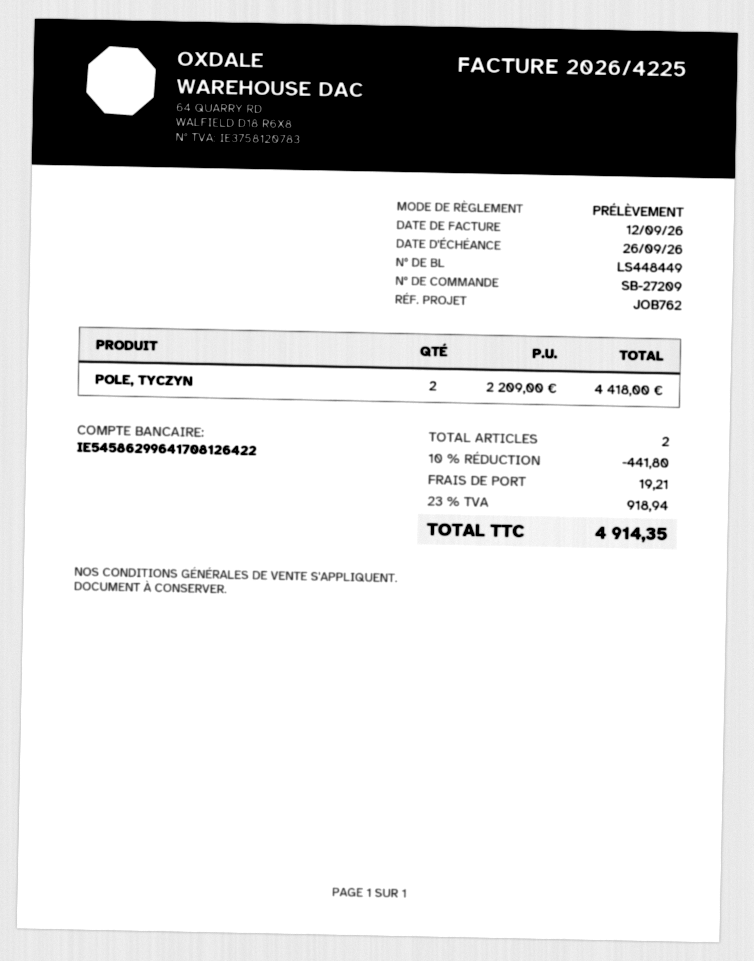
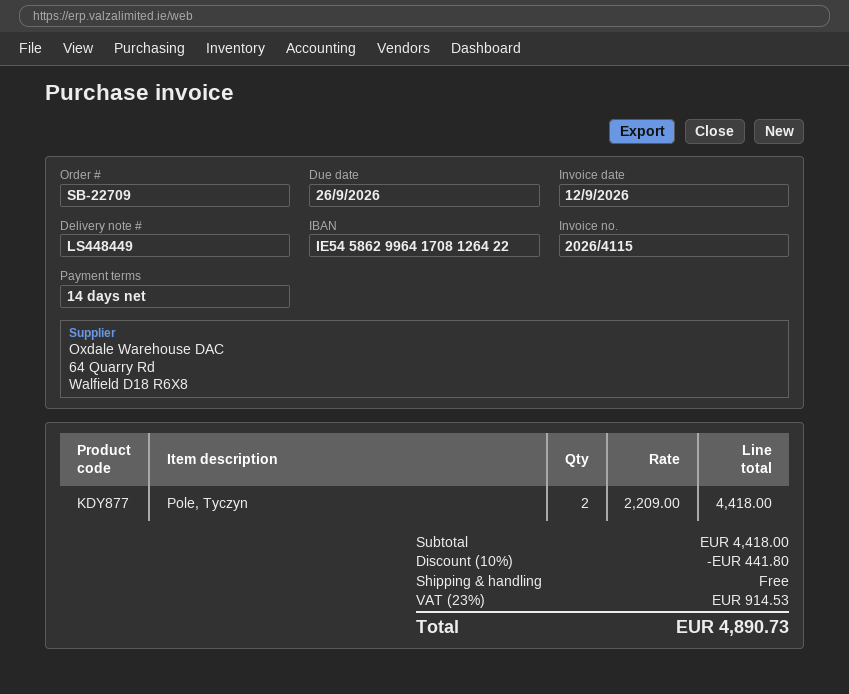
order number: SB-27209 -> SB-22709
invoice number: 2026/4225 -> 2026/4115
shipping: 19.21 -> 0.00
tax: 23% = 918.94 -> 23% = 914.53
total: 4914.35 -> 4890.73

